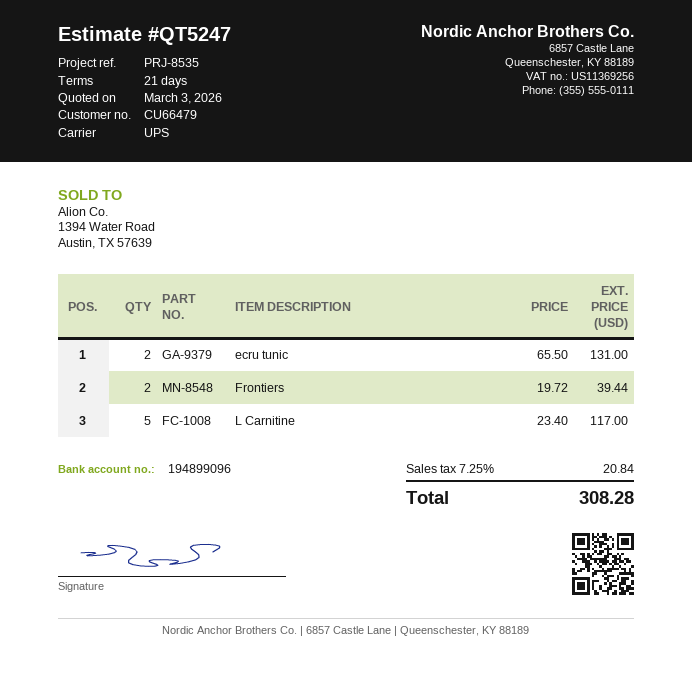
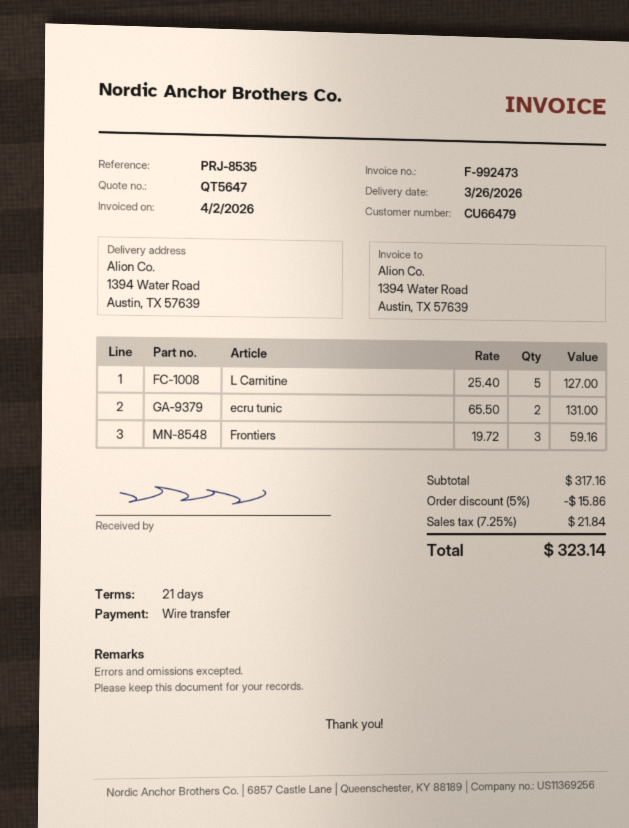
quote number: QT5247 -> QT5647
Frontiers: 2 x 19.72 = 39.44 -> 3 x 19.72 = 59.16
L Carnitine: 5 x 23.40 = 117.00 -> 5 x 25.40 = 127.00
discount: none -> 5% = 15.86
tax: 7.25% = 20.84 -> 7.25% = 21.84
total: 308.28 -> 323.14

